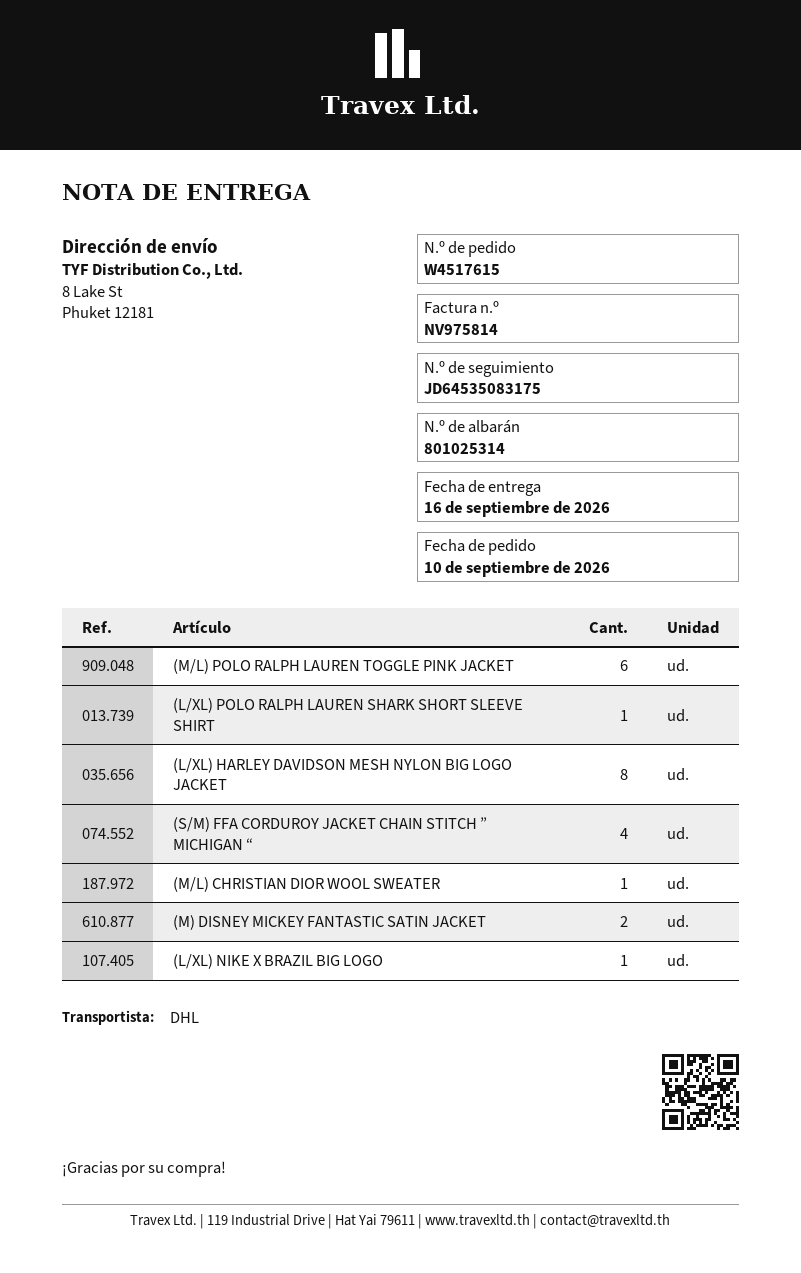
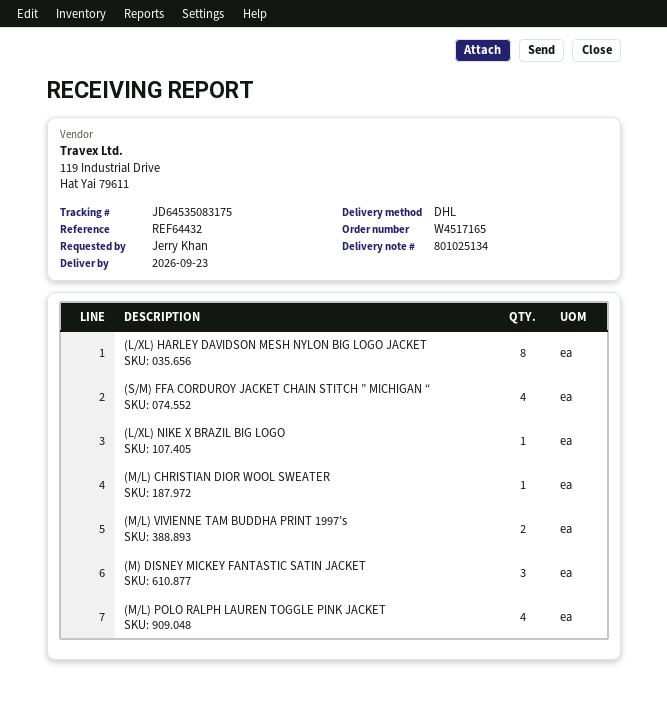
order number: W4517615 -> W4517165
delivery note number: 801025314 -> 801025134
delivery date: 2026-09-16 -> 2026-09-23
(M/L) POLO RALPH LAUREN TOGGLE PINK JACKET: 6 -> 4
(L/XL) POLO RALPH LAUREN SHARK SHORT SLEEVE SHIRT: 1 -> none
(M) DISNEY MICKEY FANTASTIC SATIN JACKET: 2 -> 3
(M/L) VIVIENNE TAM BUDDHA PRINT 1997’s: none -> 2

